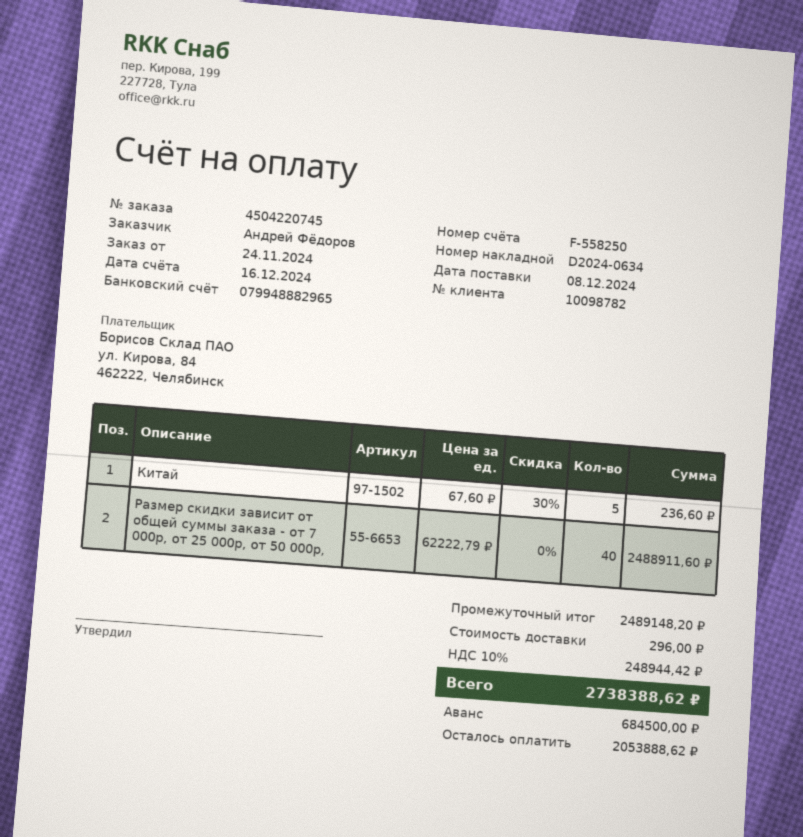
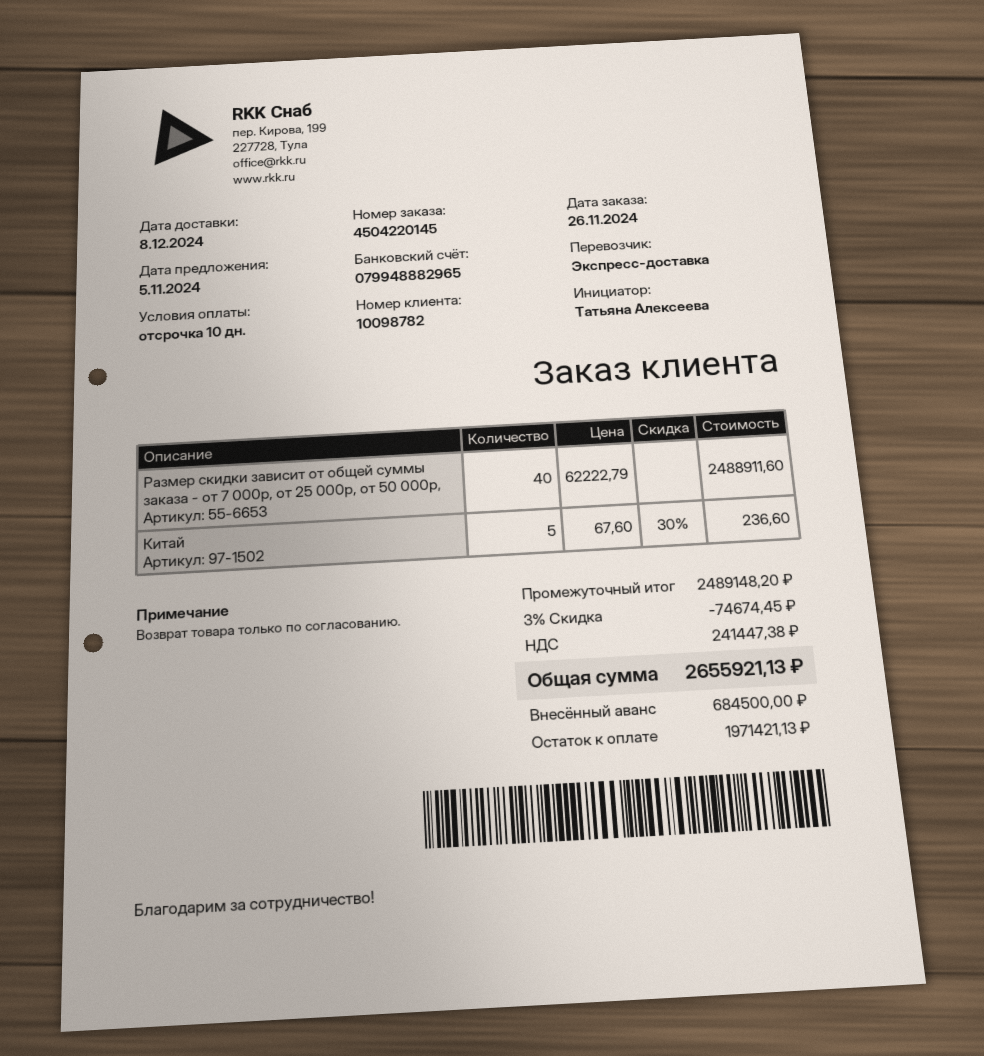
order number: 4504220745 -> 4504220145
order date: 2024-11-24 -> 2024-11-26
ordered by: Андрей Фёдоров -> Татьяна Алексеева
discount: none -> 3% = 74674.45
shipping: 296.00 -> none
tax: 248944.42 -> 241447.38
total: 2738388.62 -> 2655921.13
balance: 2053888.62 -> 1971421.13

